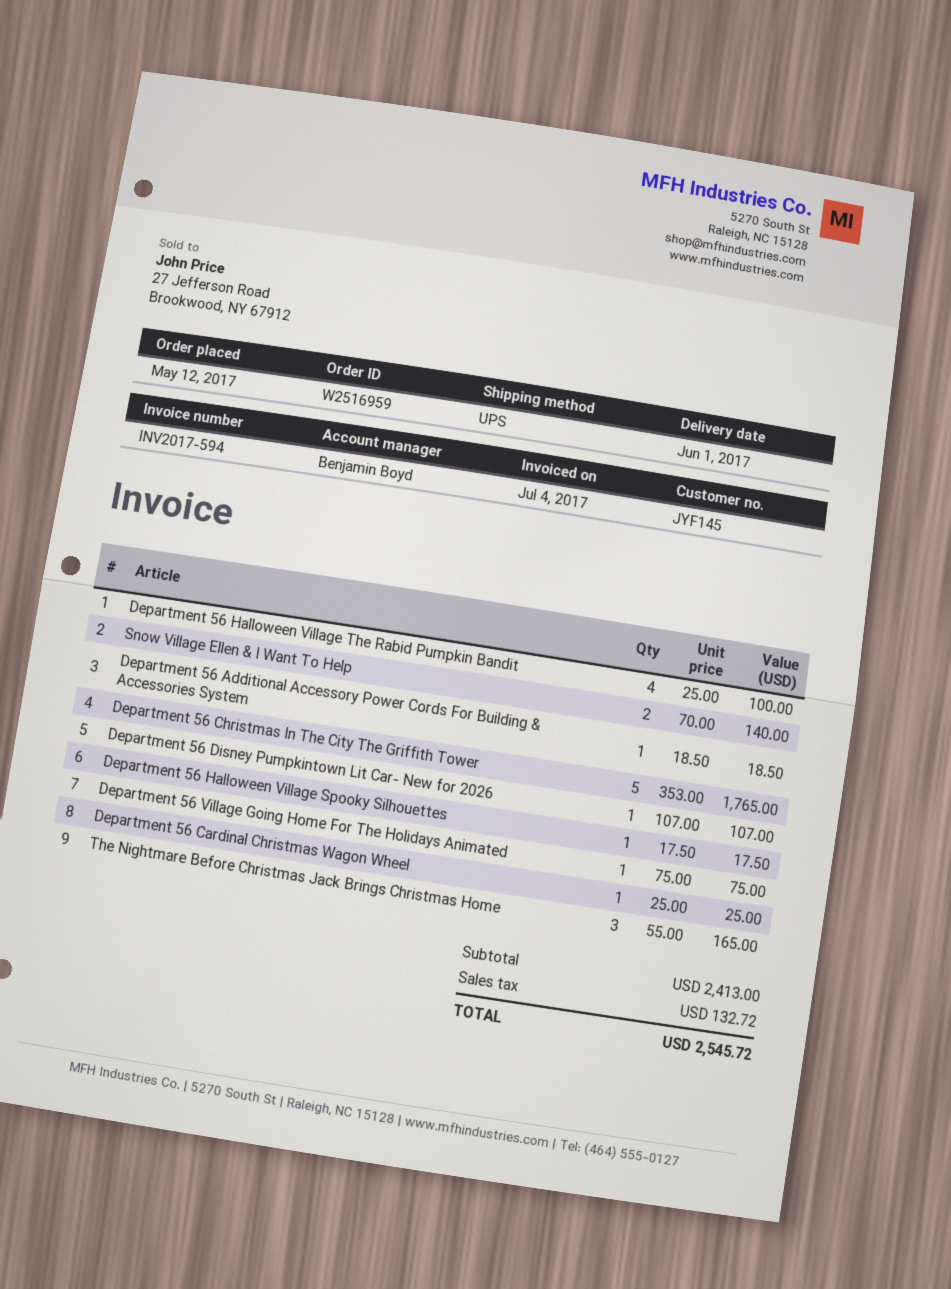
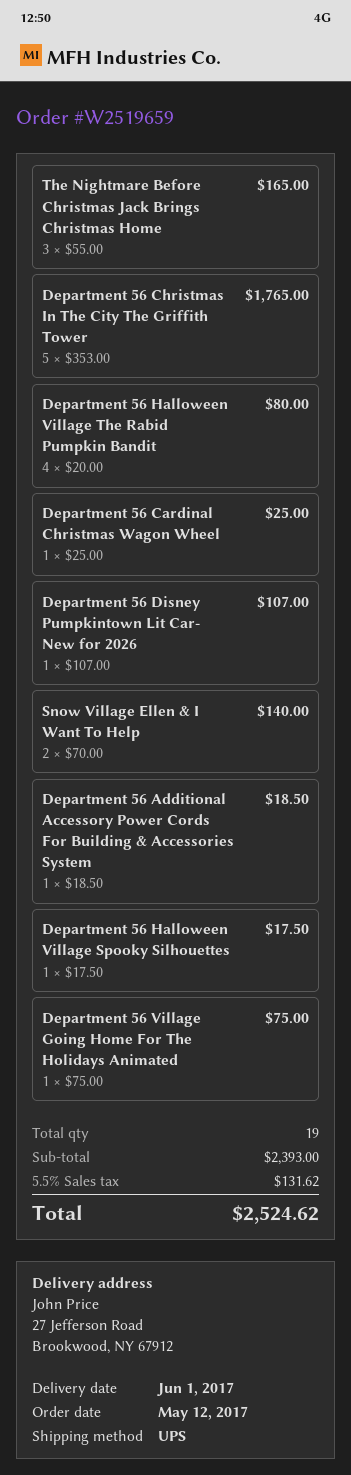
order number: W2516959 -> W2519659
Department 56 Halloween Village The Rabid Pumpkin Bandit: 4 x 25.00 = 100.00 -> 4 x 20.00 = 80.00
subtotal: 2413.00 -> 2393.00
tax: 132.72 -> 131.62
total: 2545.72 -> 2524.62

